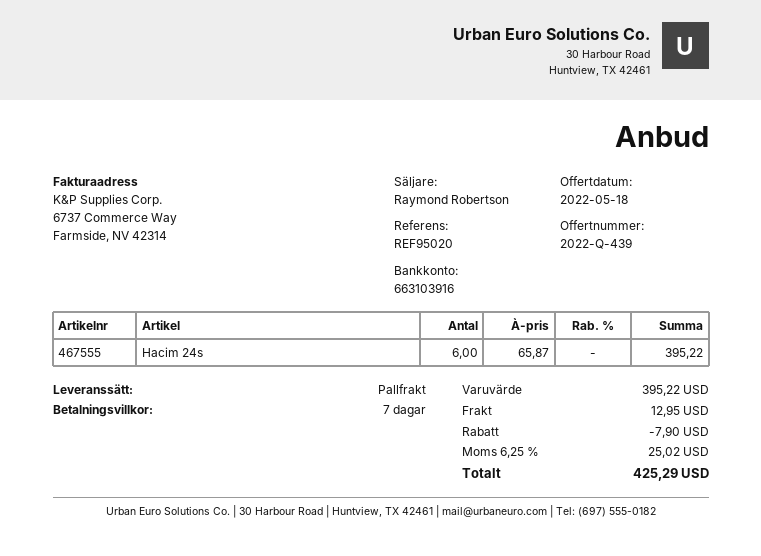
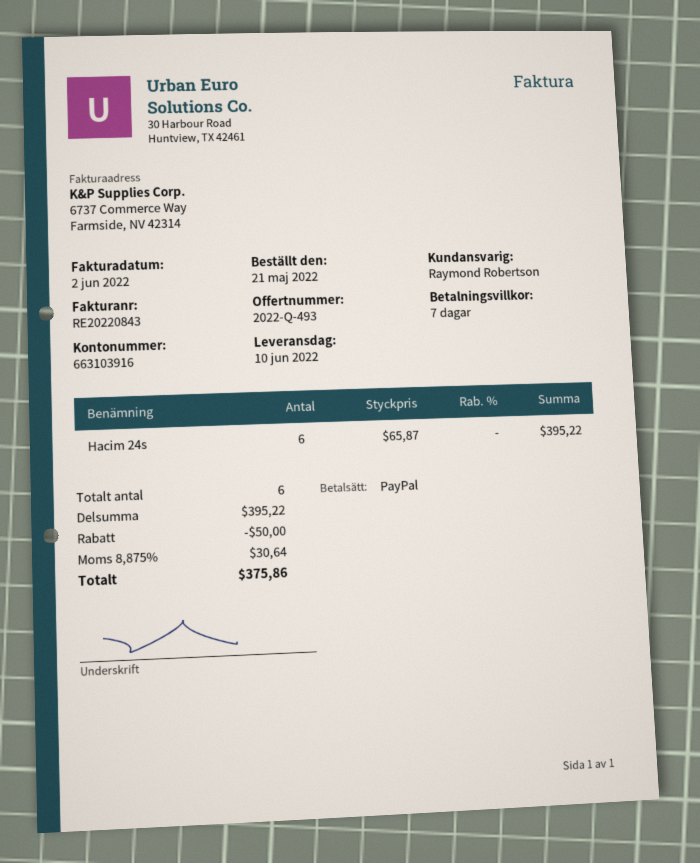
quote number: 2022-Q-439 -> 2022-Q-493
discount: 7.90 -> 50.00
shipping: 12.95 -> none
tax: 6.25% = 25.02 -> 8.875% = 30.64
total: 425.29 -> 375.86

